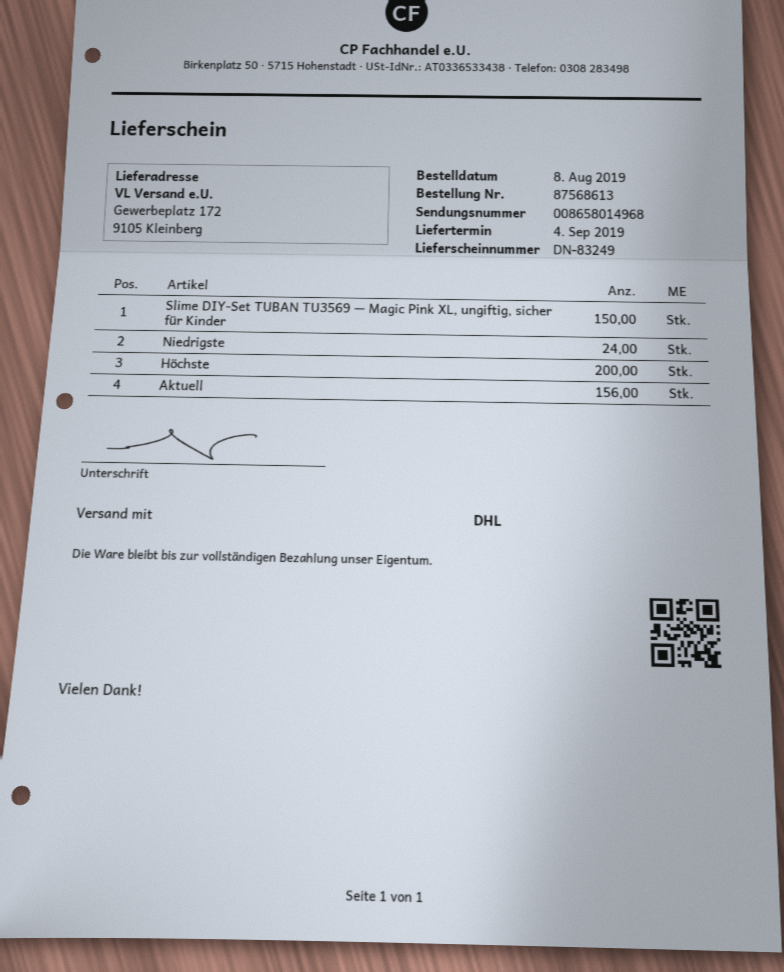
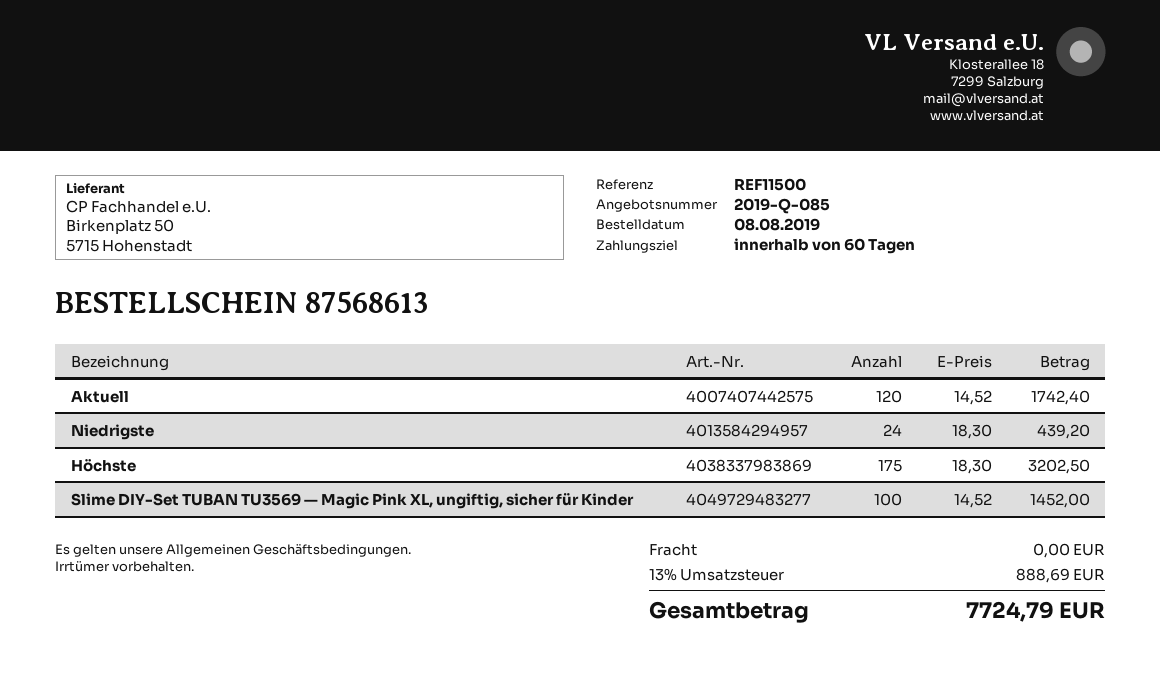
Slime DIY-Set TUBAN TU3569 — Magic Pink XL, ungiftig, sicher für Kinder: 150 -> 100
Höchste: 200 -> 175
Aktuell: 156 -> 120

